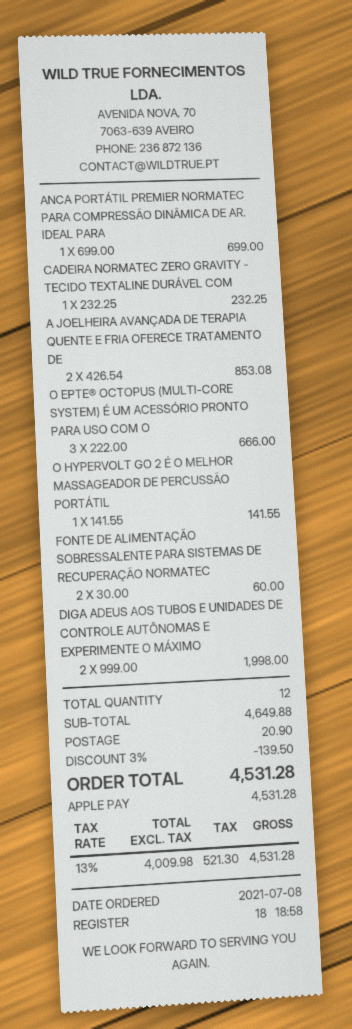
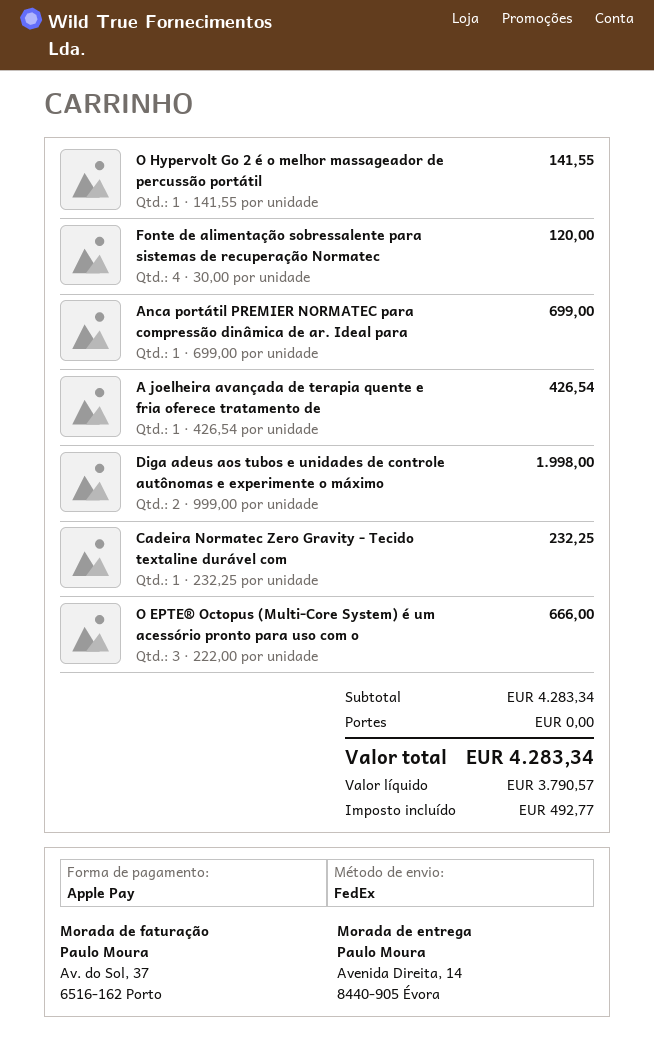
A JOELHEIRA AVANÇADA DE TERAPIA QUENTE E FRIA OFERECE TRATAMENTO DE: 2 x 426.54 = 853.08 -> 1 x 426.54 = 426.54
FONTE DE ALIMENTAÇÃO SOBRESSALENTE PARA SISTEMAS DE RECUPERAÇÃO NORMATEC: 2 x 30.00 = 60.00 -> 4 x 30.00 = 120.00
subtotal: 4649.88 -> 4283.34
discount: 3% = 139.50 -> none
shipping: 20.90 -> 0.00
net: 4009.98 -> 3790.57
tax: 521.30 -> 492.77
total: 4531.28 -> 4283.34

